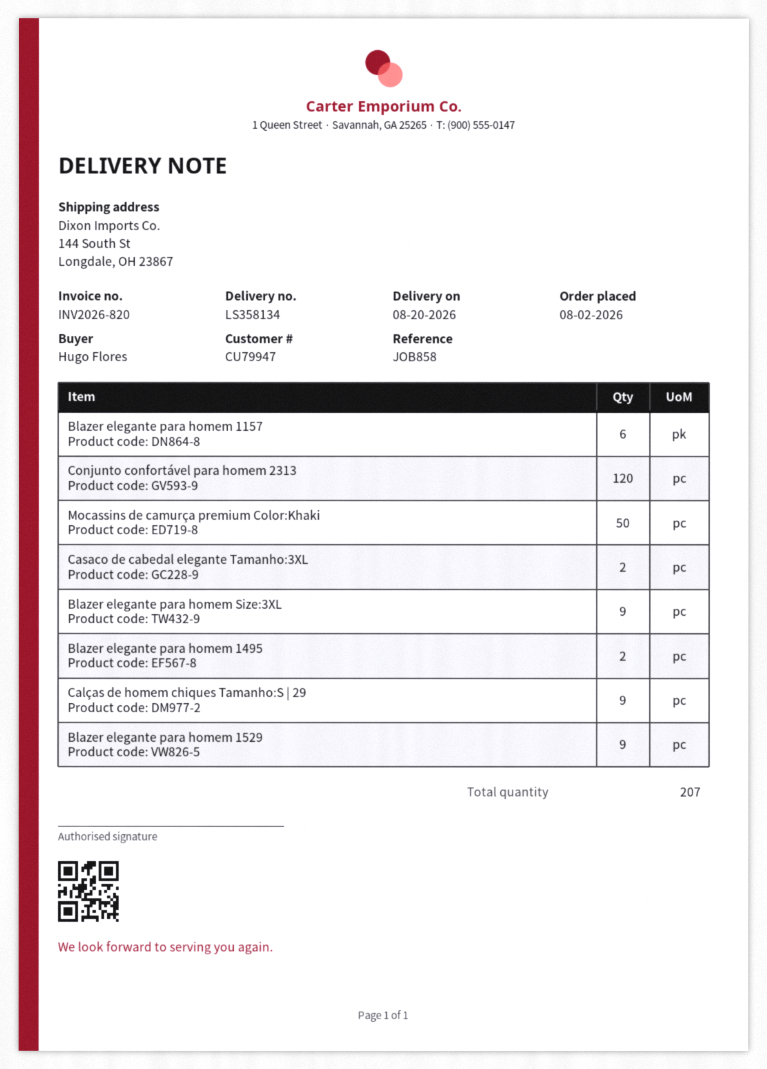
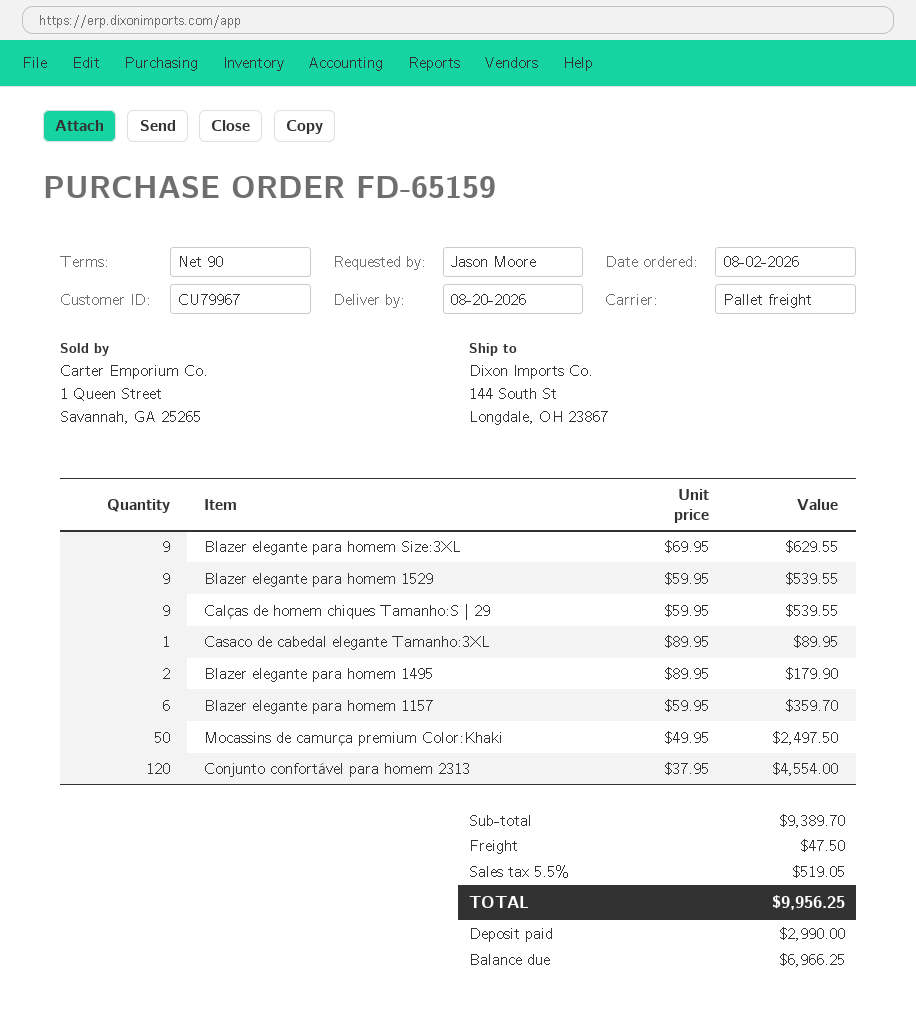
customer number: CU79947 -> CU79967
ordered by: Hugo Flores -> Jason Moore
Casaco de cabedal elegante Tamanho:3XL: 2 -> 1

